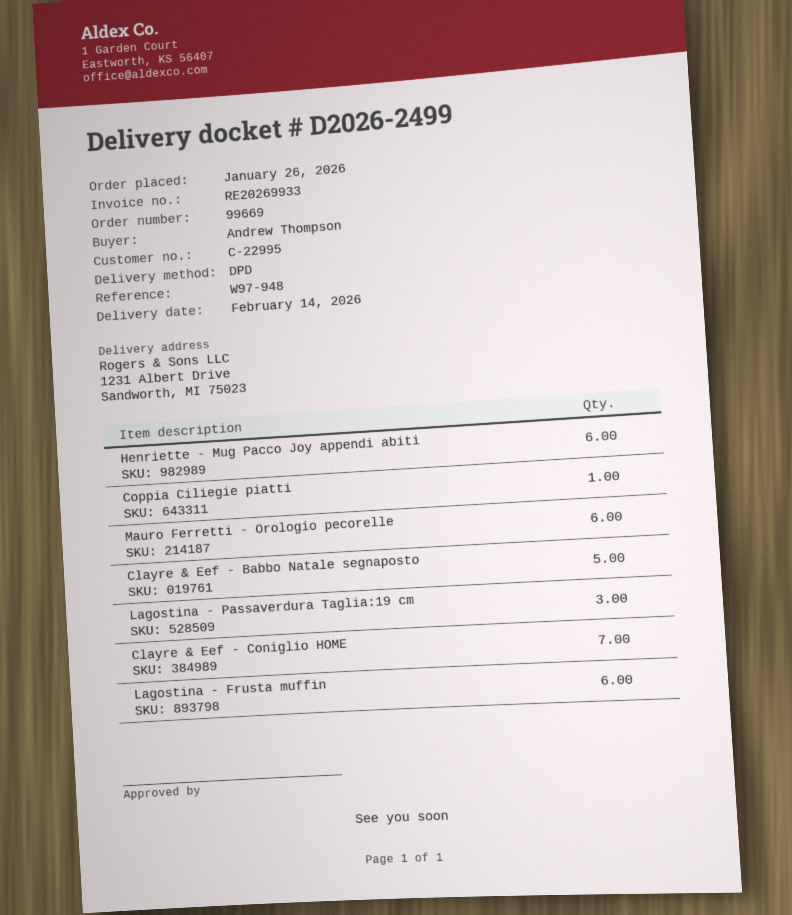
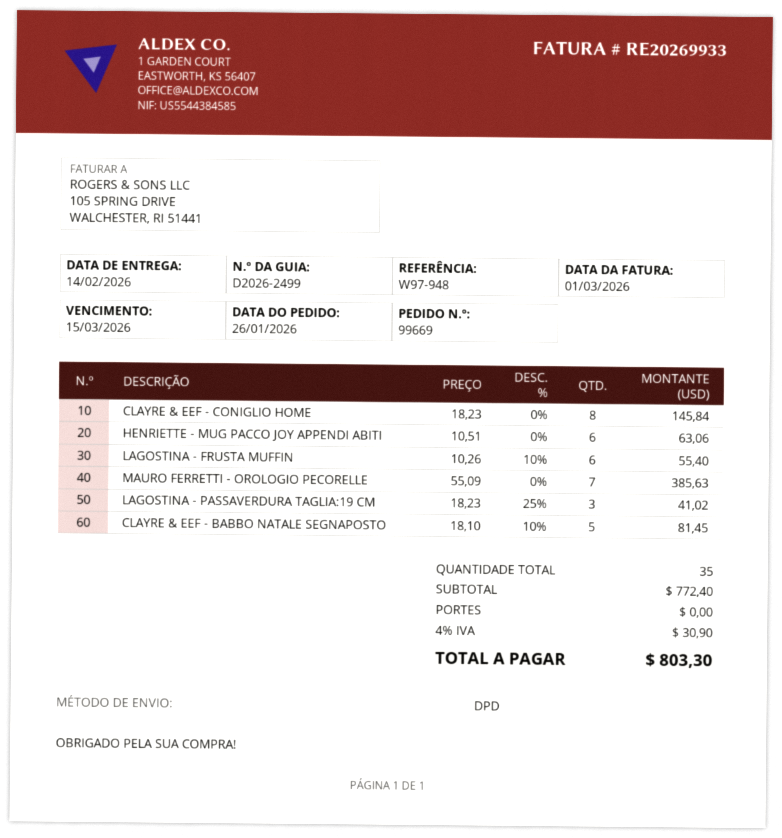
Coppia Ciliegie piatti: 1 -> none
Mauro Ferretti - Orologio pecorelle: 6 -> 7
Clayre & Eef - Coniglio HOME: 7 -> 8

